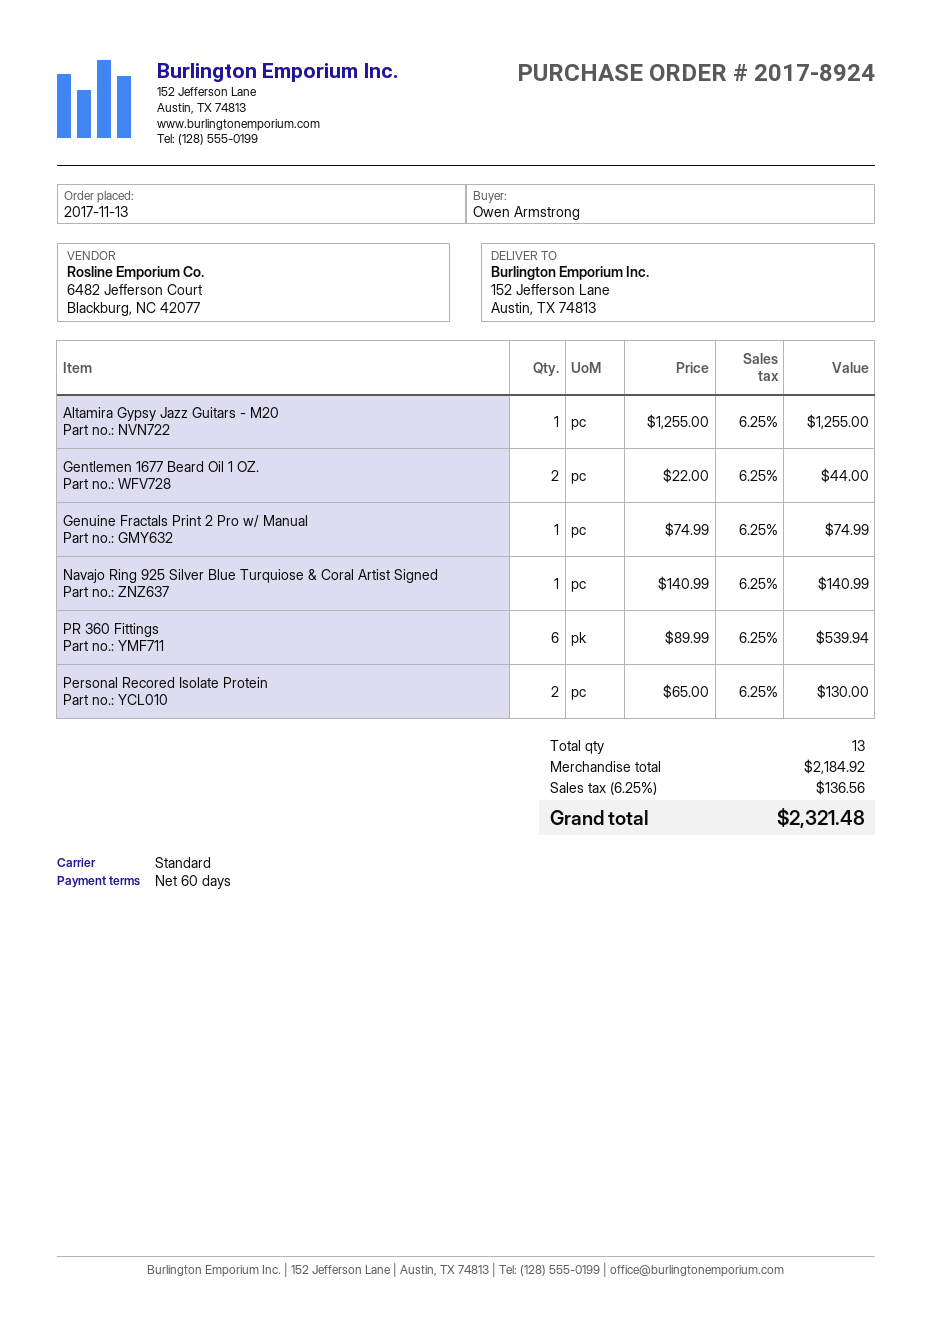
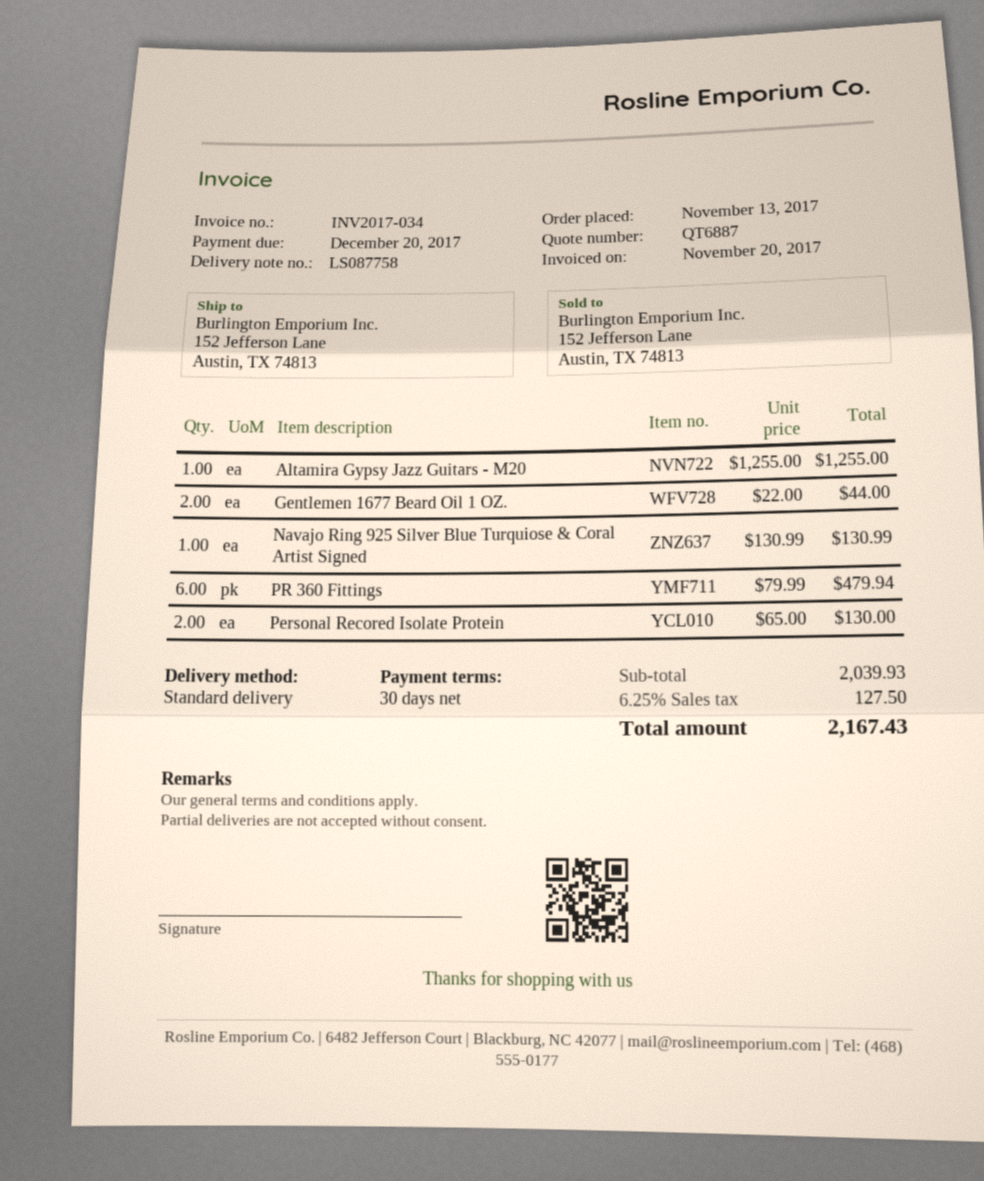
payment terms: 60 days -> 30 days
Genuine Fractals Print 2 Pro w/ Manual: 1 x 74.99 = 74.99 -> none
Navajo Ring 925 Silver Blue Turquiose & Coral Artist Signed: 1 x 140.99 = 140.99 -> 1 x 130.99 = 130.99
PR 360 Fittings: 6 x 89.99 = 539.94 -> 6 x 79.99 = 479.94
subtotal: 2184.92 -> 2039.93
tax: 6.25% = 136.56 -> 6.25% = 127.50
total: 2321.48 -> 2167.43

